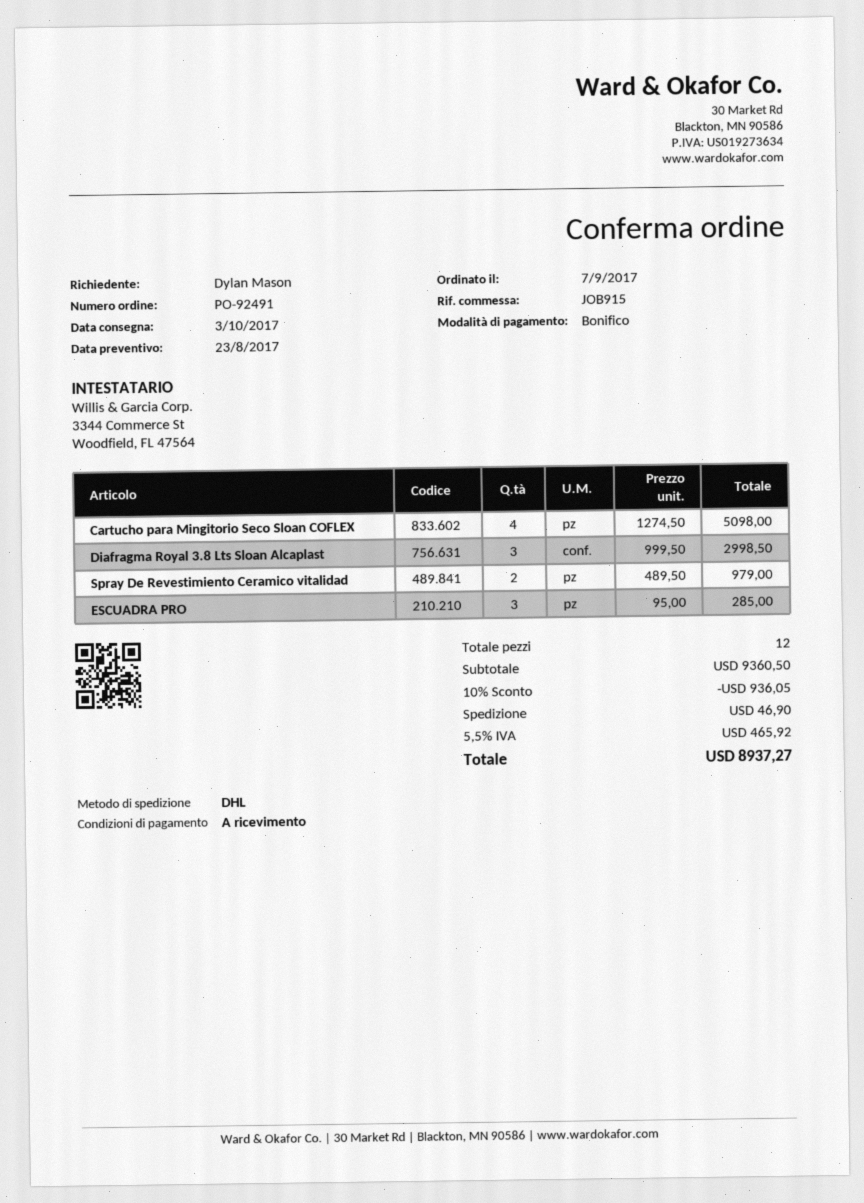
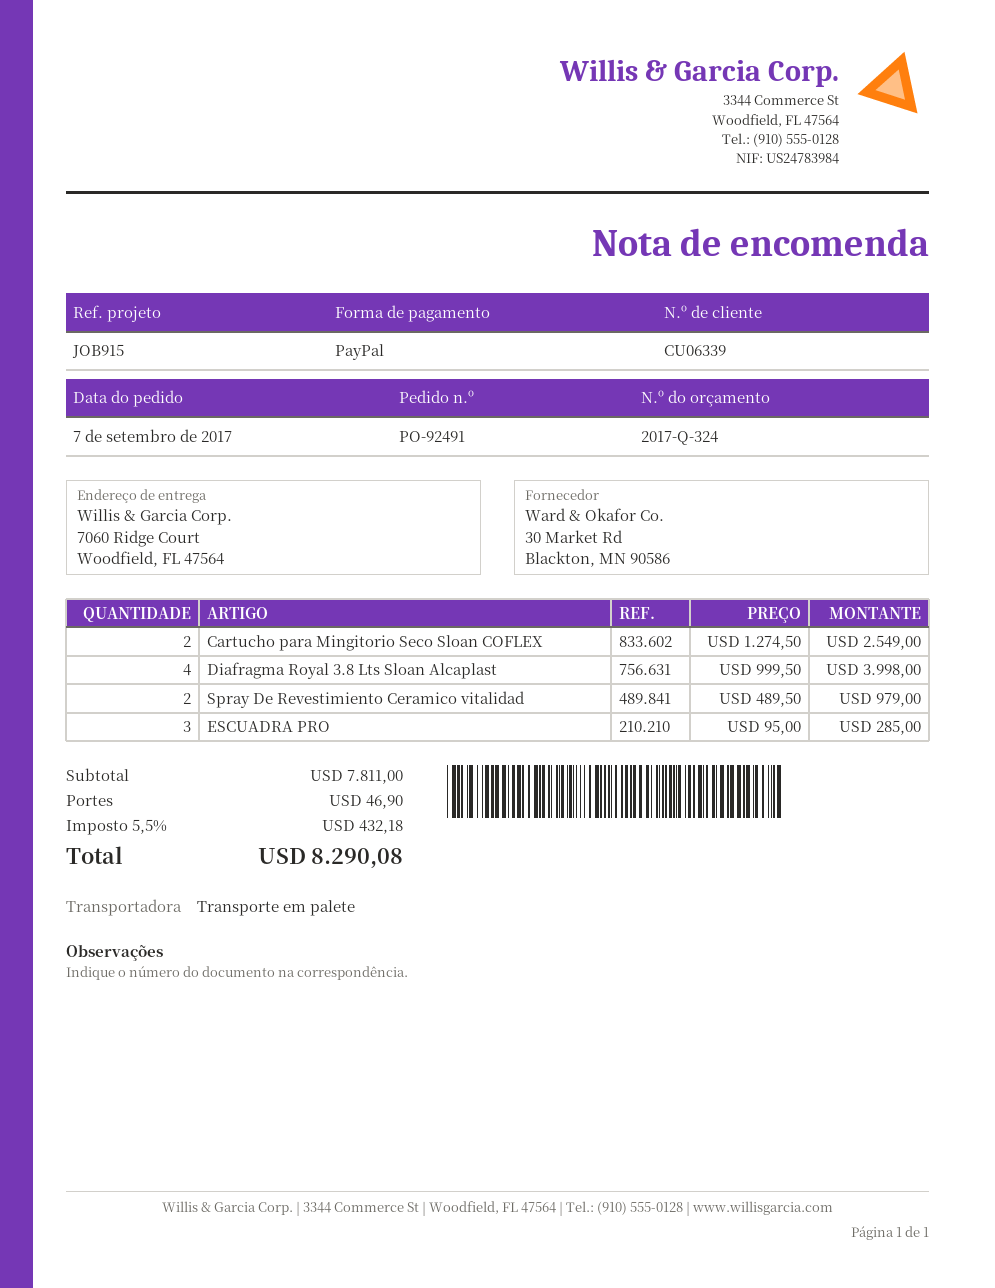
payment method: bank transfer -> PayPal
shipping method: DHL -> pallet freight
Cartucho para Mingitorio Seco Sloan COFLEX: 4 x 1274.50 = 5098.00 -> 2 x 1274.50 = 2549.00
Diafragma Royal 3.8 Lts Sloan Alcaplast: 3 x 999.50 = 2998.50 -> 4 x 999.50 = 3998.00
subtotal: 9360.50 -> 7811.00
discount: 10% = 936.05 -> none
tax: 5.5% = 465.92 -> 5.5% = 432.18
total: 8937.27 -> 8290.08

